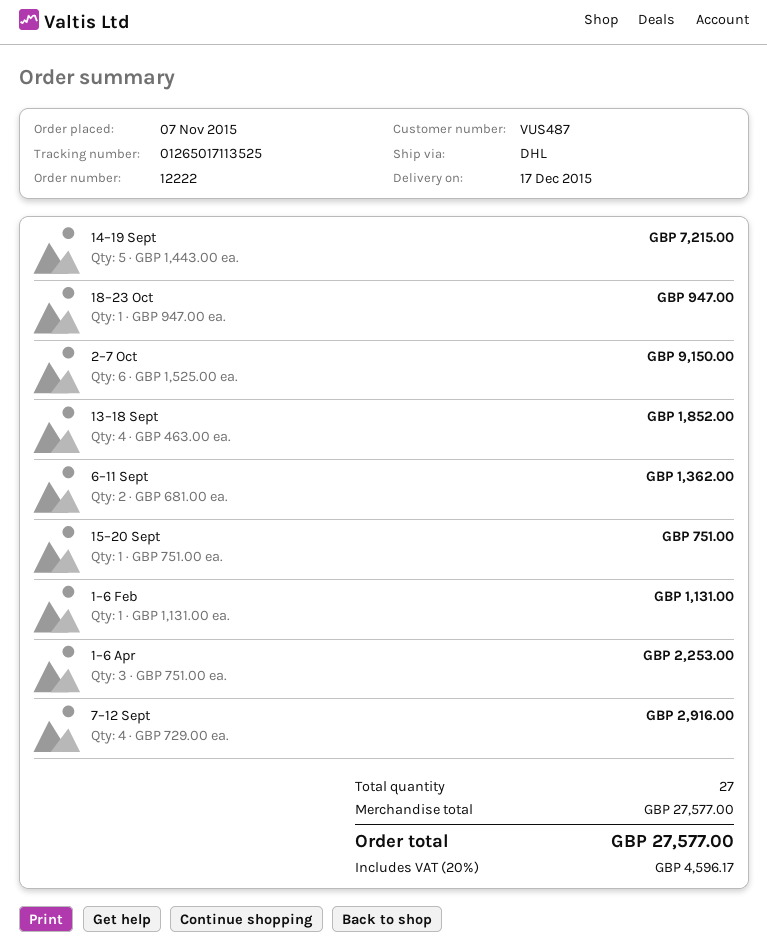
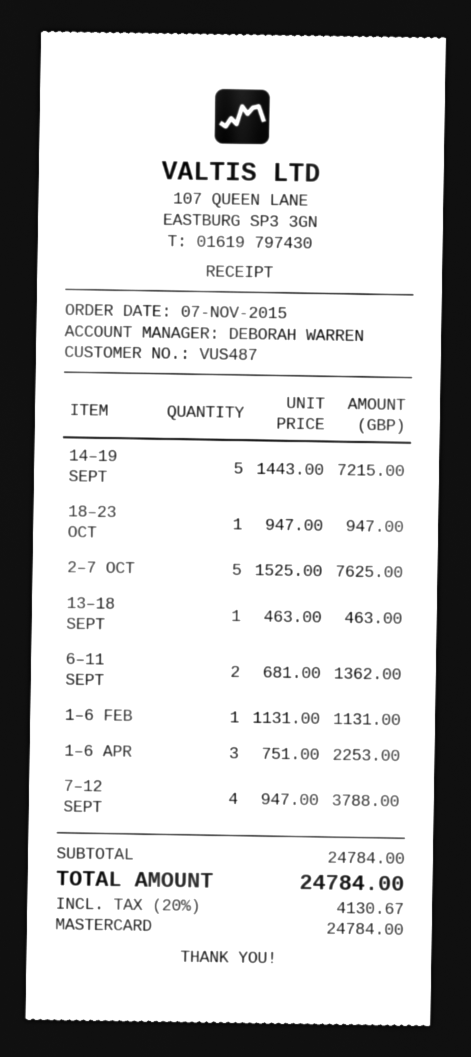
2–7 Oct: 6 x 1525.00 = 9150.00 -> 5 x 1525.00 = 7625.00
13–18 Sept: 4 x 463.00 = 1852.00 -> 1 x 463.00 = 463.00
15–20 Sept: 1 x 751.00 = 751.00 -> none
7–12 Sept: 4 x 729.00 = 2916.00 -> 4 x 947.00 = 3788.00
subtotal: 27577.00 -> 24784.00
tax: 20% = 4596.17 -> 20% = 4130.67
total: 27577.00 -> 24784.00

